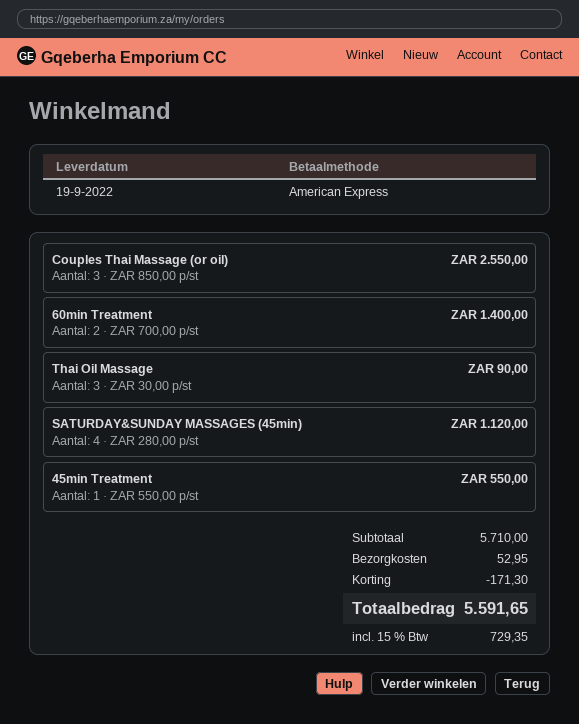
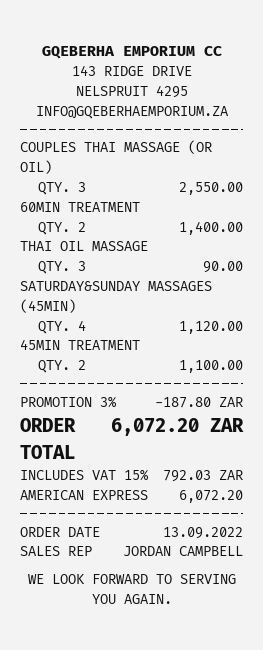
45min Treatment: 1 for 550.00 -> 2 for 1100.00
discount: 171.30 -> 187.80
shipping: 52.95 -> none
tax: 15% = 729.35 -> 15% = 792.03
total: 5591.65 -> 6072.20

